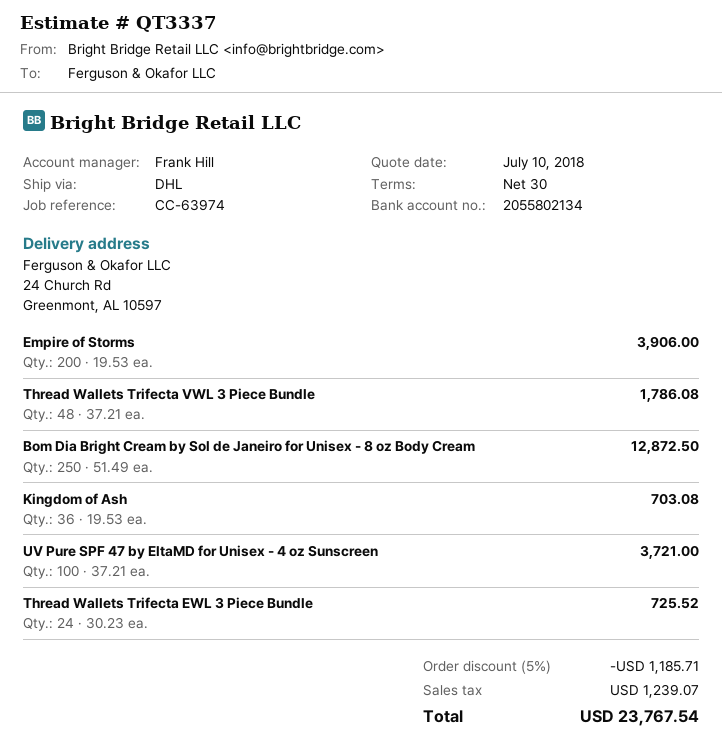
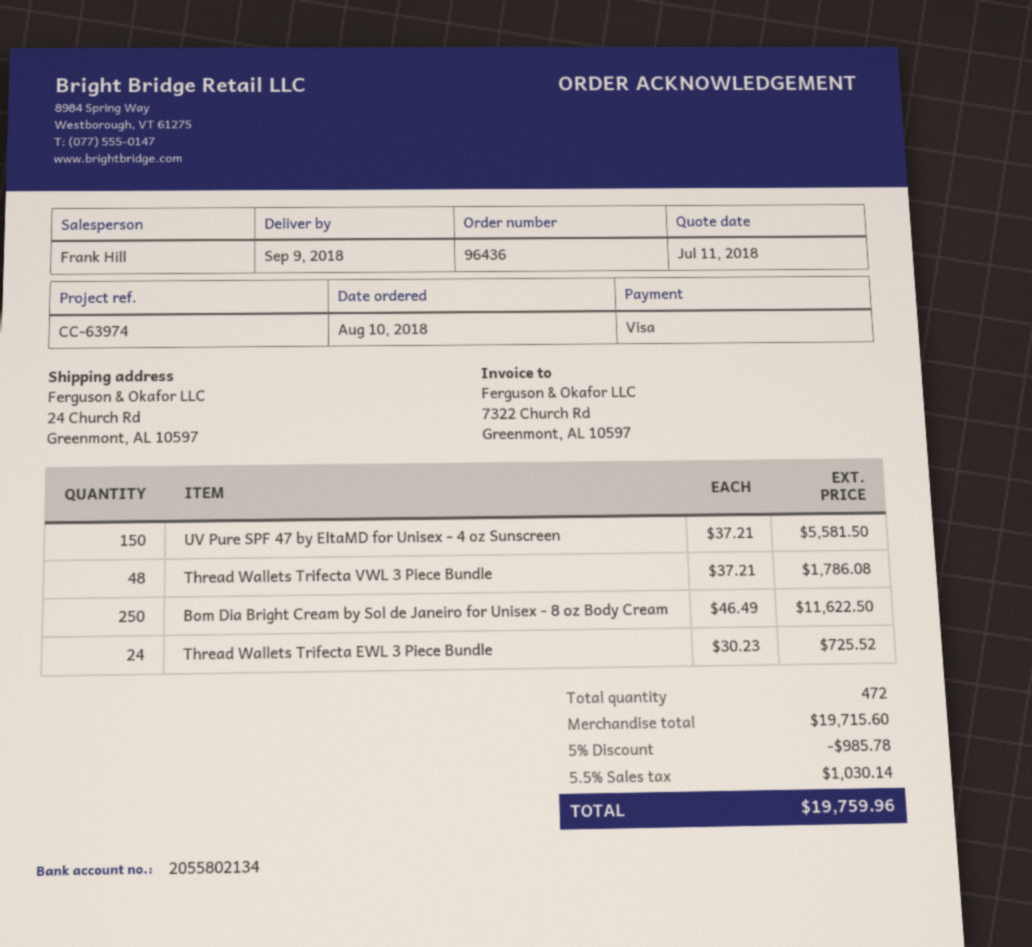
quote date: 2018-07-10 -> 2018-07-11
Empire of Storms: 200 x 19.53 = 3906.00 -> none
Bom Dia Bright Cream by Sol de Janeiro for Unisex - 8 oz Body Cream: 250 x 51.49 = 12872.50 -> 250 x 46.49 = 11622.50
Kingdom of Ash: 36 x 19.53 = 703.08 -> none
UV Pure SPF 47 by EltaMD for Unisex - 4 oz Sunscreen: 100 x 37.21 = 3721.00 -> 150 x 37.21 = 5581.50
discount: 5% = 1185.71 -> 5% = 985.78
tax: 1239.07 -> 1030.14
total: 23767.54 -> 19759.96

